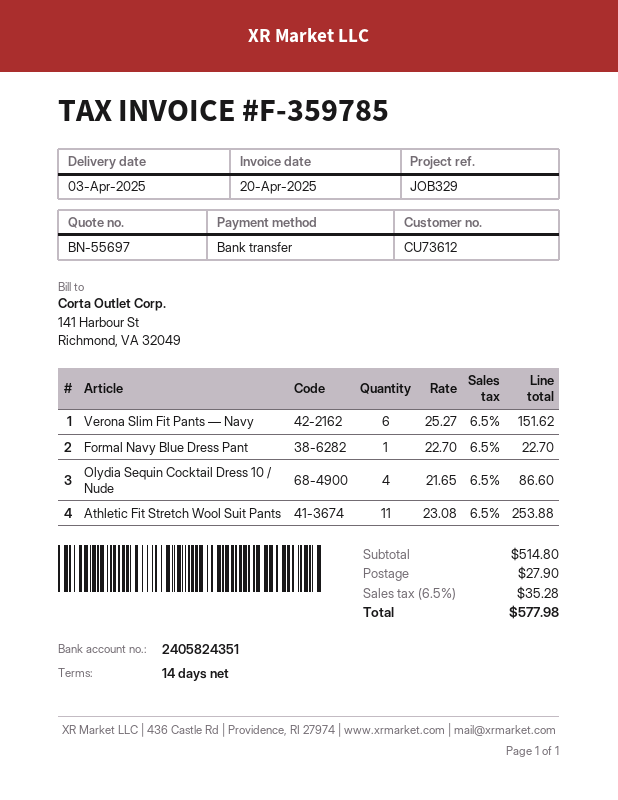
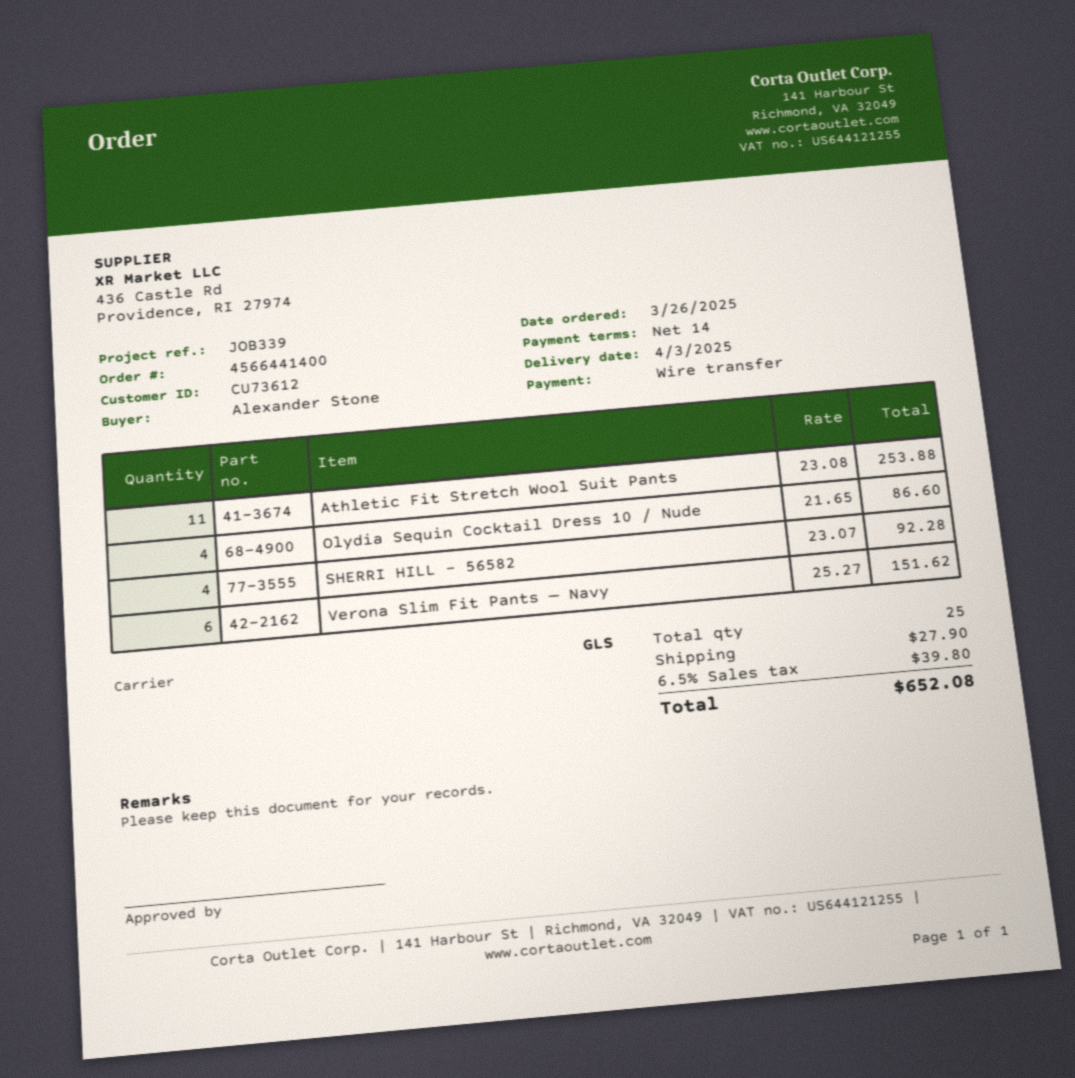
reference: JOB329 -> JOB339
Formal Navy Blue Dress Pant: 1 x 22.70 = 22.70 -> none
SHERRI HILL - 56582: none -> 4 x 23.07 = 92.28
tax: 6.5% = 35.28 -> 6.5% = 39.80
total: 577.98 -> 652.08

